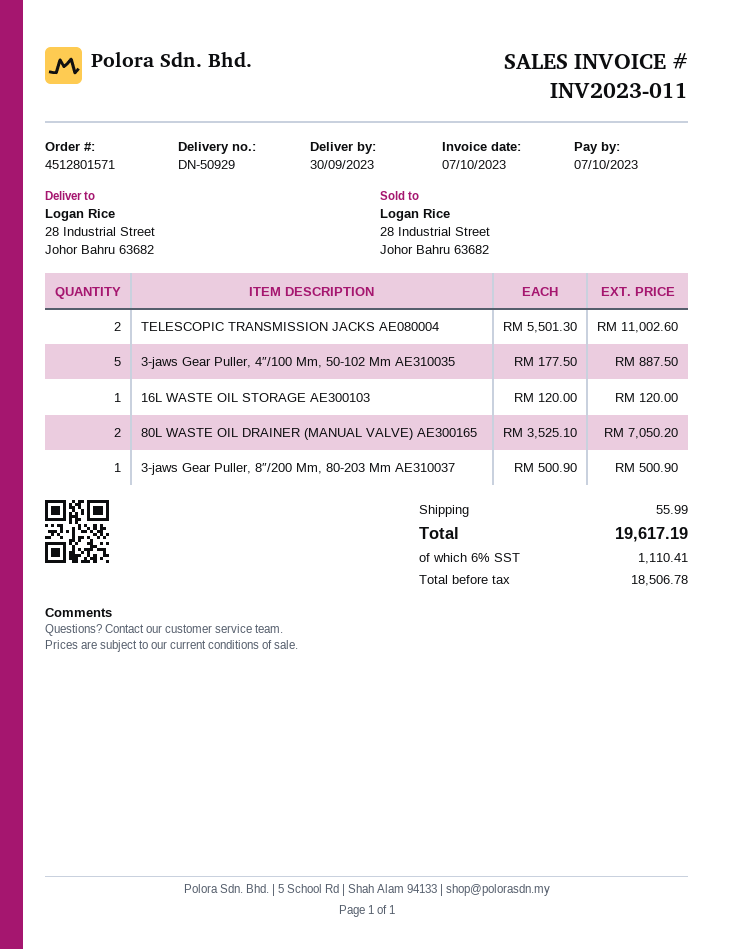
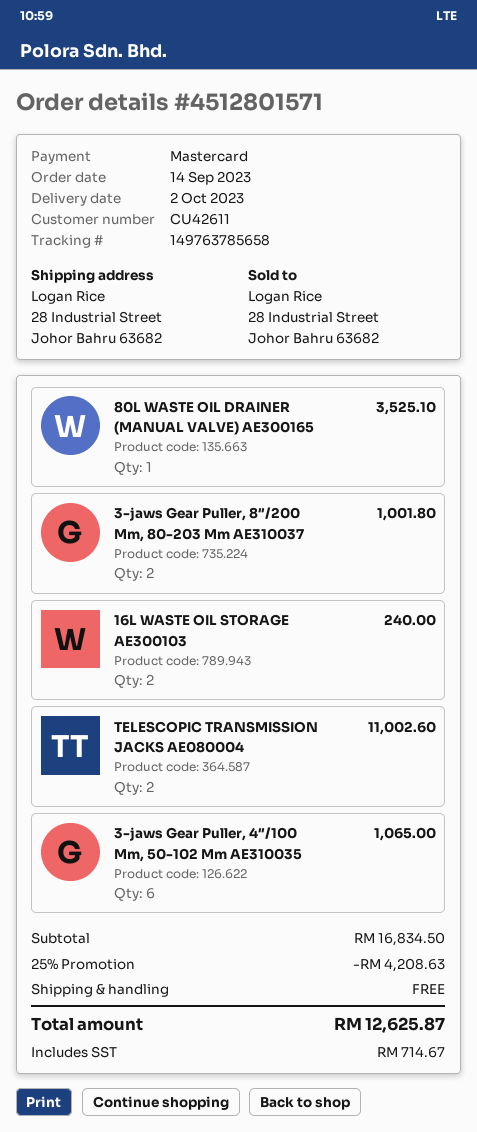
delivery date: 2023-09-30 -> 2023-10-02
3-jaws Gear Puller, 4″/100 Mm, 50-102 Mm AE310035: 5 for 887.50 -> 6 for 1065.00
16L WASTE OIL STORAGE AE300103: 1 for 120.00 -> 2 for 240.00
80L WASTE OIL DRAINER (MANUAL VALVE) AE300165: 2 for 7050.20 -> 1 for 3525.10
3-jaws Gear Puller, 8″/200 Mm, 80-203 Mm AE310037: 1 for 500.90 -> 2 for 1001.80
discount: none -> 25% = 4208.63
shipping: 55.99 -> 0.00
tax: 1110.41 -> 714.67
total: 19617.19 -> 12625.87

